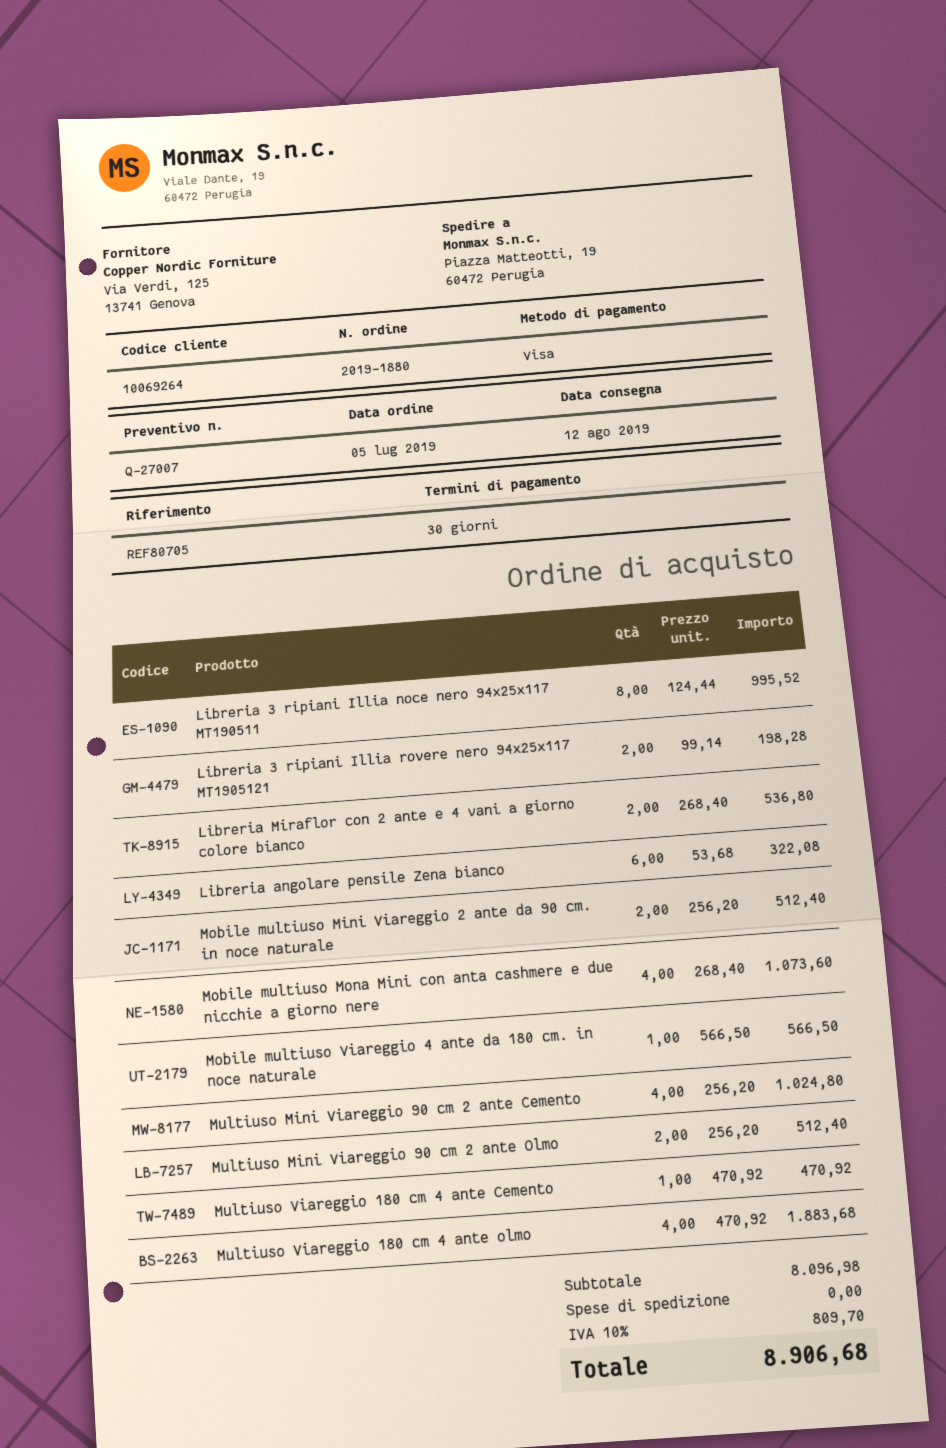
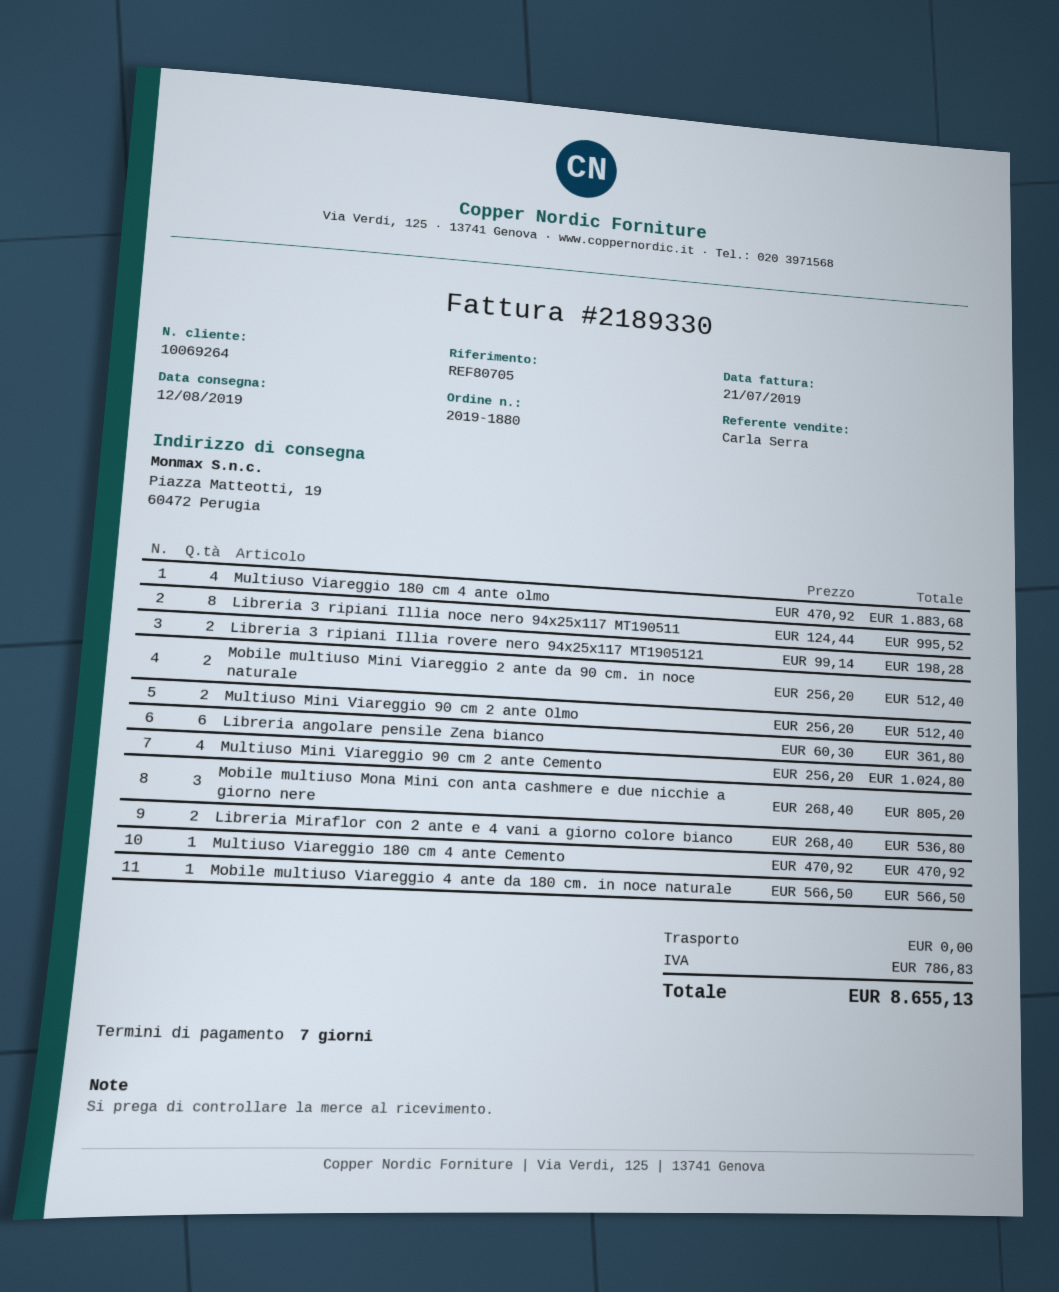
payment terms: 30 days -> 7 days
Libreria angolare pensile Zena bianco: 6 x 53.68 = 322.08 -> 6 x 60.30 = 361.80
Mobile multiuso Mona Mini con anta cashmere e due nicchie a giorno nere: 4 x 268.40 = 1073.60 -> 3 x 268.40 = 805.20
tax: 809.70 -> 786.83
total: 8906.68 -> 8655.13

